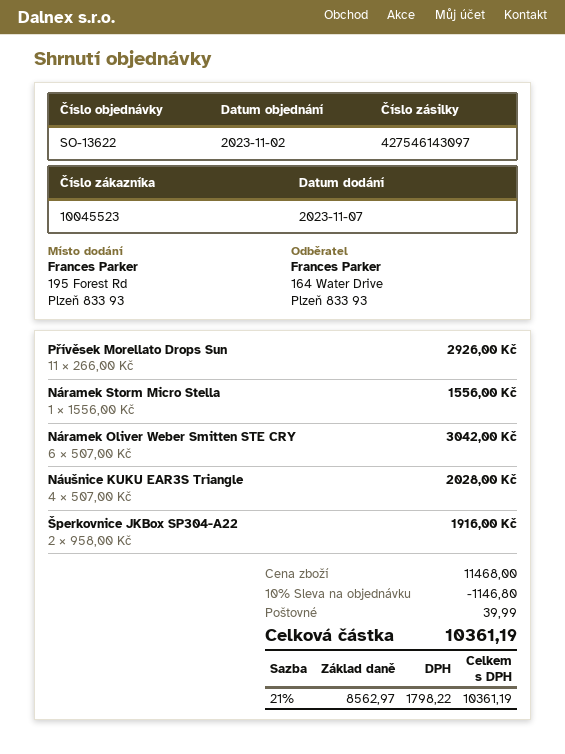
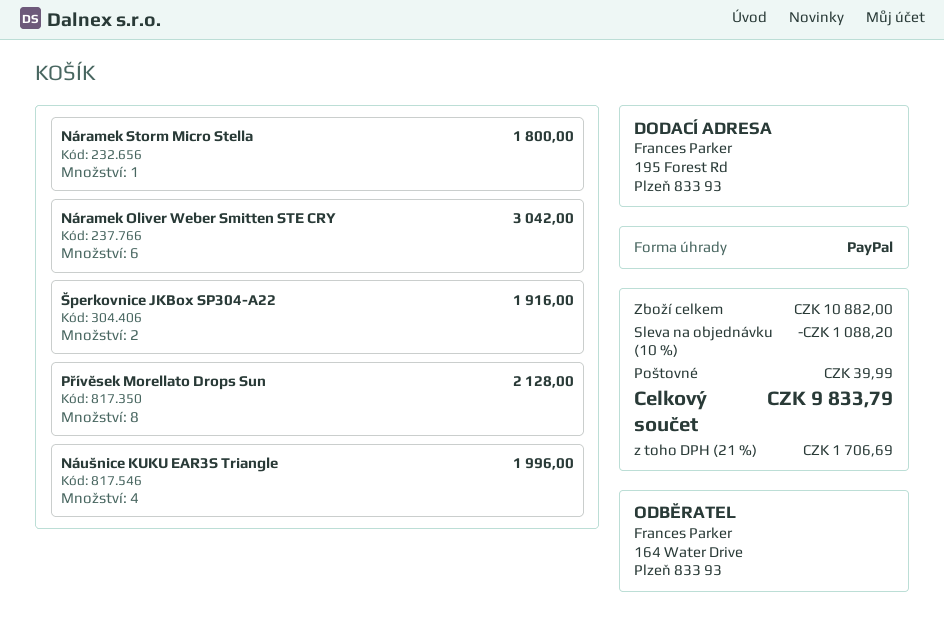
Přívěsek Morellato Drops Sun: 11 for 2926.00 -> 8 for 2128.00
Náramek Storm Micro Stella: 1 for 1556.00 -> 1 for 1800.00
Náušnice KUKU EAR3S Triangle: 4 for 2028.00 -> 4 for 1996.00
subtotal: 11468.00 -> 10882.00
discount: 10% = 1146.80 -> 10% = 1088.20
tax: 21% = 1798.22 -> 21% = 1706.69
total: 10361.19 -> 9833.79

